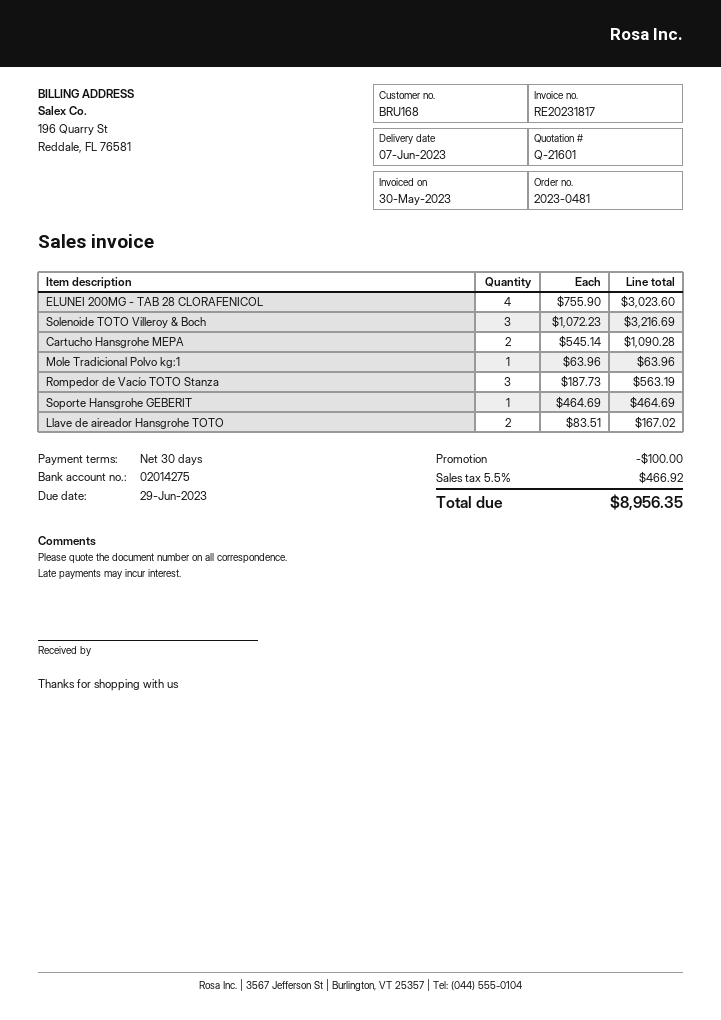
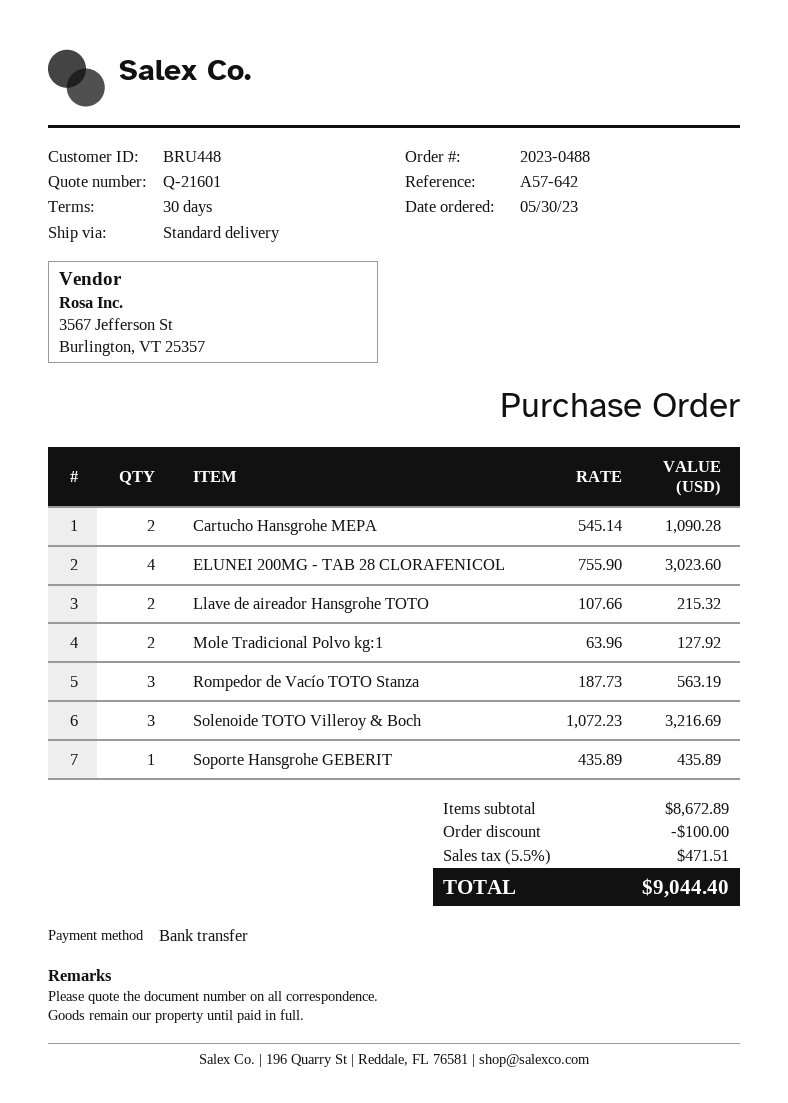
order number: 2023-0481 -> 2023-0488
customer number: BRU168 -> BRU448
Mole Tradicional Polvo kg:1: 1 x 63.96 = 63.96 -> 2 x 63.96 = 127.92
Soporte Hansgrohe GEBERIT: 1 x 464.69 = 464.69 -> 1 x 435.89 = 435.89
Llave de aireador Hansgrohe TOTO: 2 x 83.51 = 167.02 -> 2 x 107.66 = 215.32
tax: 5.5% = 466.92 -> 5.5% = 471.51
total: 8956.35 -> 9044.40

